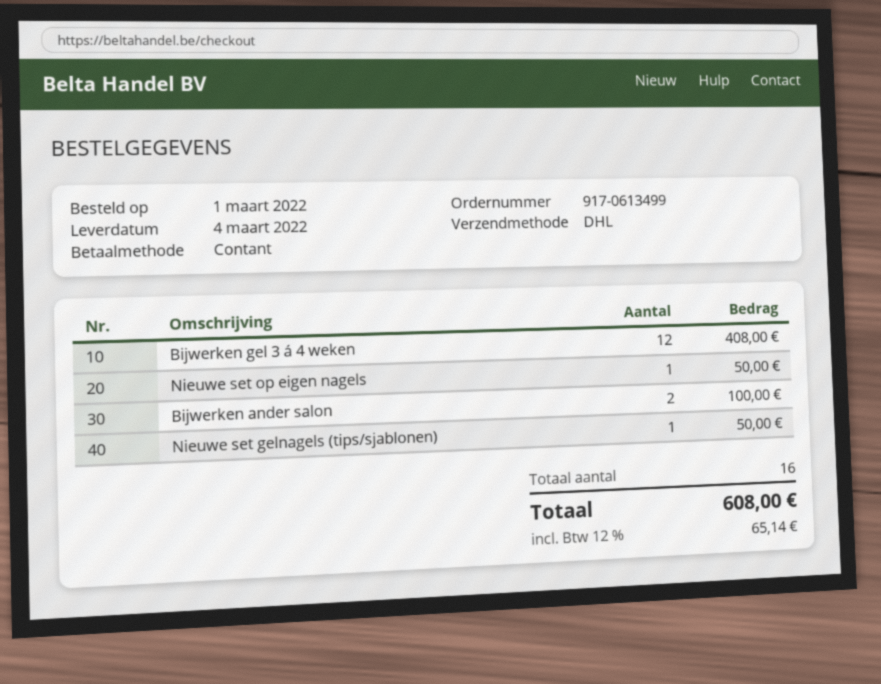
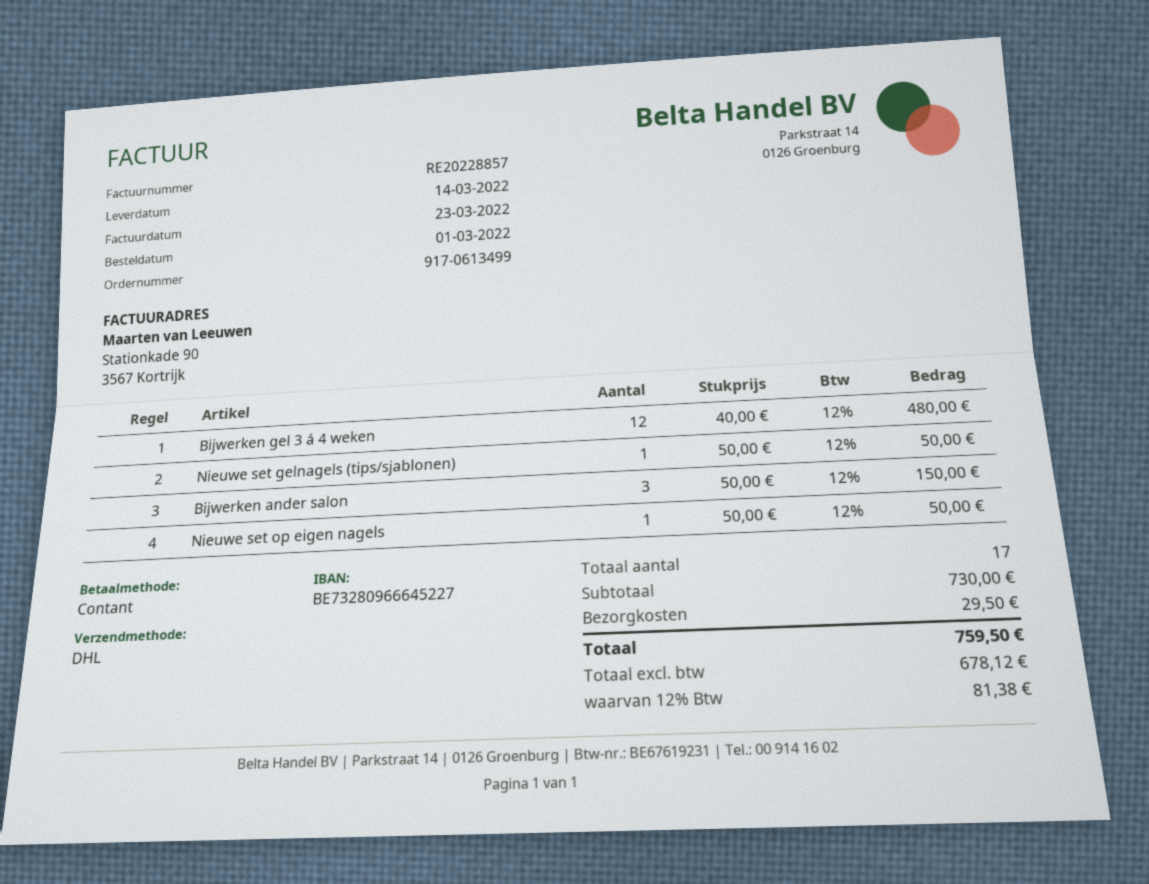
delivery date: 2022-03-04 -> 2022-03-14
Bijwerken gel 3 á 4 weken: 12 for 408.00 -> 12 for 480.00
Bijwerken ander salon: 2 for 100.00 -> 3 for 150.00
total quantity: 16 -> 17
shipping: none -> 29.50
tax: 12% = 65.14 -> 12% = 81.38
total: 608.00 -> 759.50

